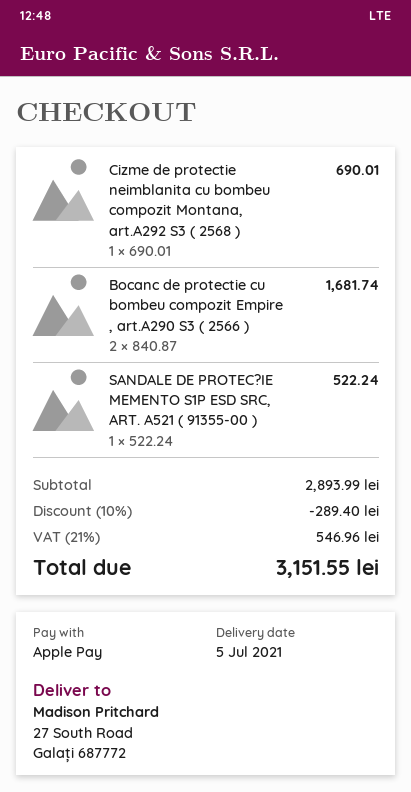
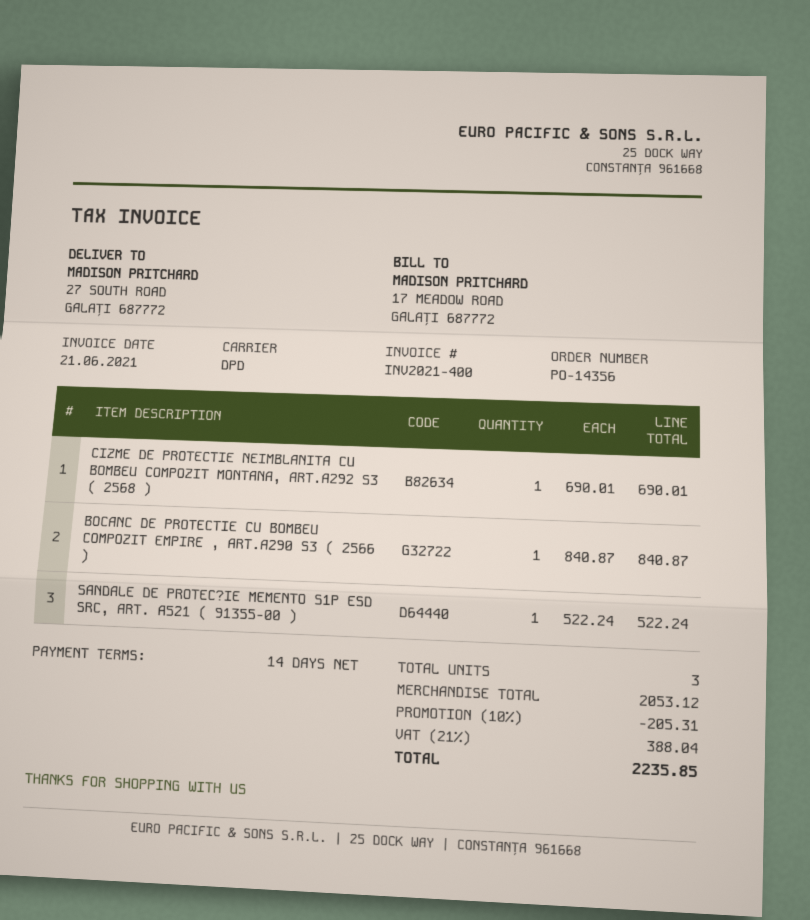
Bocanc de protectie cu bombeu compozit Empire , art.A290 S3 ( 2566 ): 2 x 840.87 = 1681.74 -> 1 x 840.87 = 840.87
subtotal: 2893.99 -> 2053.12
discount: 10% = 289.40 -> 10% = 205.31
tax: 21% = 546.96 -> 21% = 388.04
total: 3151.55 -> 2235.85

